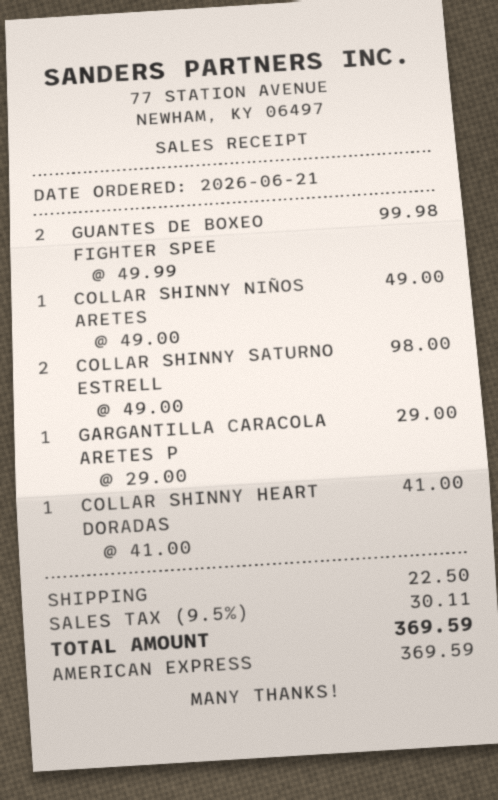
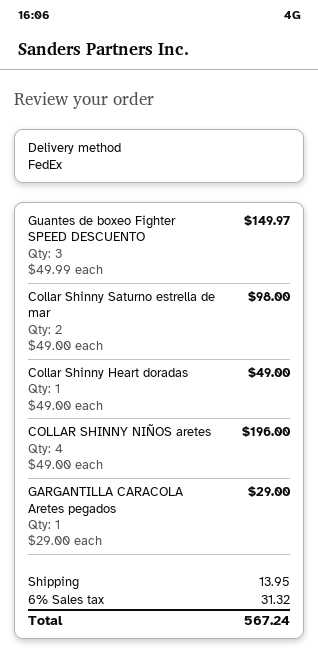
GUANTES DE BOXEO FIGHTER SPEE: 2 x 49.99 = 99.98 -> 3 x 49.99 = 149.97
COLLAR SHINNY NIÑOS ARETES: 1 x 49.00 = 49.00 -> 4 x 49.00 = 196.00
COLLAR SHINNY HEART DORADAS: 1 x 41.00 = 41.00 -> 1 x 49.00 = 49.00
shipping: 22.50 -> 13.95
tax: 9.5% = 30.11 -> 6% = 31.32
total: 369.59 -> 567.24

